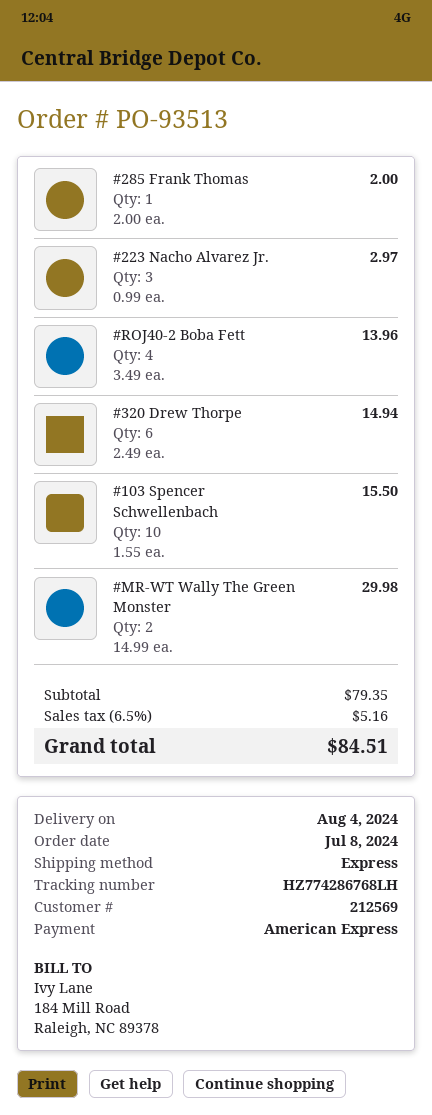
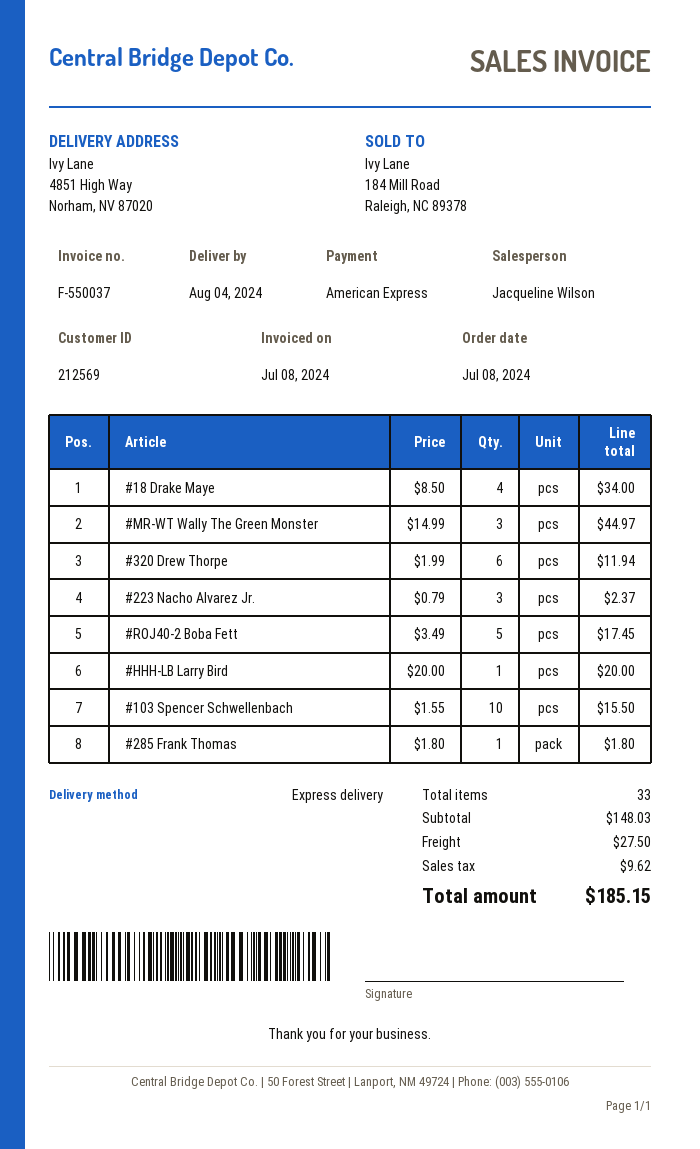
#285 Frank Thomas: 1 x 2.00 = 2.00 -> 1 x 1.80 = 1.80
#223 Nacho Alvarez Jr.: 3 x 0.99 = 2.97 -> 3 x 0.79 = 2.37
#ROJ40-2 Boba Fett: 4 x 3.49 = 13.96 -> 5 x 3.49 = 17.45
#320 Drew Thorpe: 6 x 2.49 = 14.94 -> 6 x 1.99 = 11.94
#MR-WT Wally The Green Monster: 2 x 14.99 = 29.98 -> 3 x 14.99 = 44.97
#18 Drake Maye: none -> 4 x 8.50 = 34.00
#HHH-LB Larry Bird: none -> 1 x 20.00 = 20.00
subtotal: 79.35 -> 148.03
shipping: none -> 27.50
tax: 5.16 -> 9.62
total: 84.51 -> 185.15

